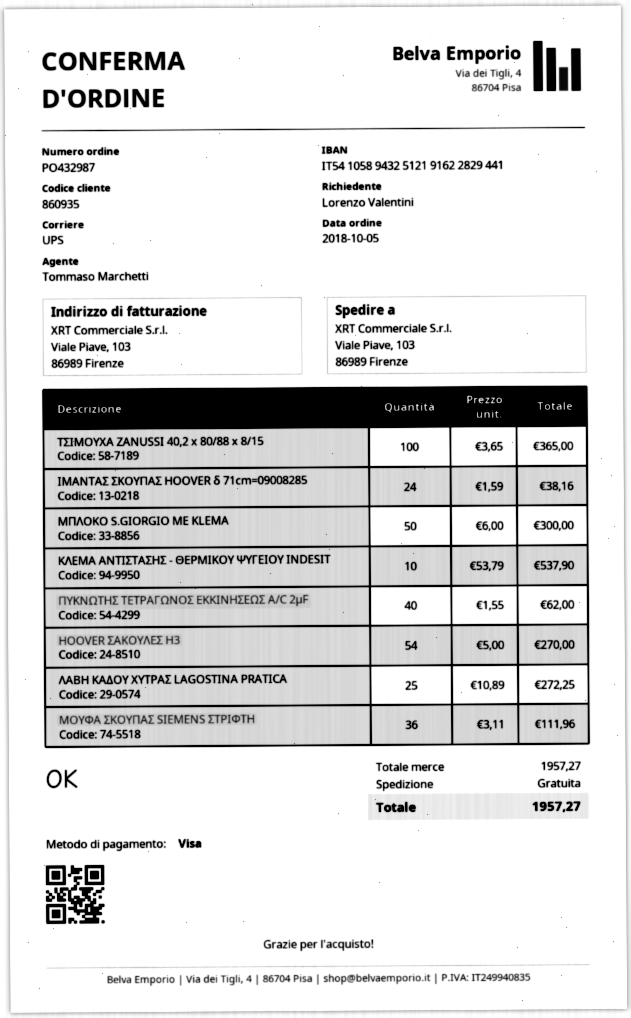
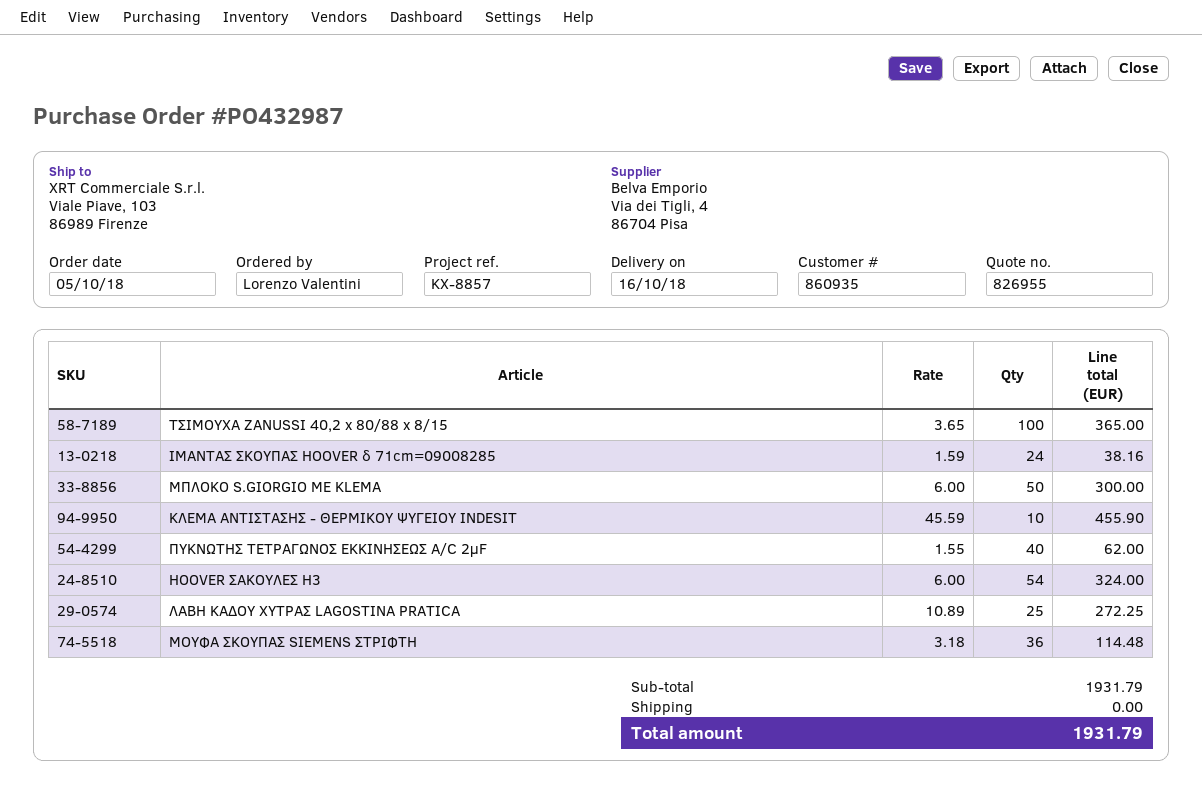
ΚΛΕΜΑ ΑΝΤΙΣΤΑΣΗΣ - ΘΕΡΜΙΚΟΥ ΨΥΓΕΙΟΥ INDESIT: 10 x 53.79 = 537.90 -> 10 x 45.59 = 455.90
HOOVER ΣΑΚΟΥΛΕΣ Η3: 54 x 5.00 = 270.00 -> 54 x 6.00 = 324.00
ΜΟΥΦΑ ΣΚΟΥΠΑΣ SIEMENS ΣΤΡΙΦΤΗ: 36 x 3.11 = 111.96 -> 36 x 3.18 = 114.48
subtotal: 1957.27 -> 1931.79
total: 1957.27 -> 1931.79

